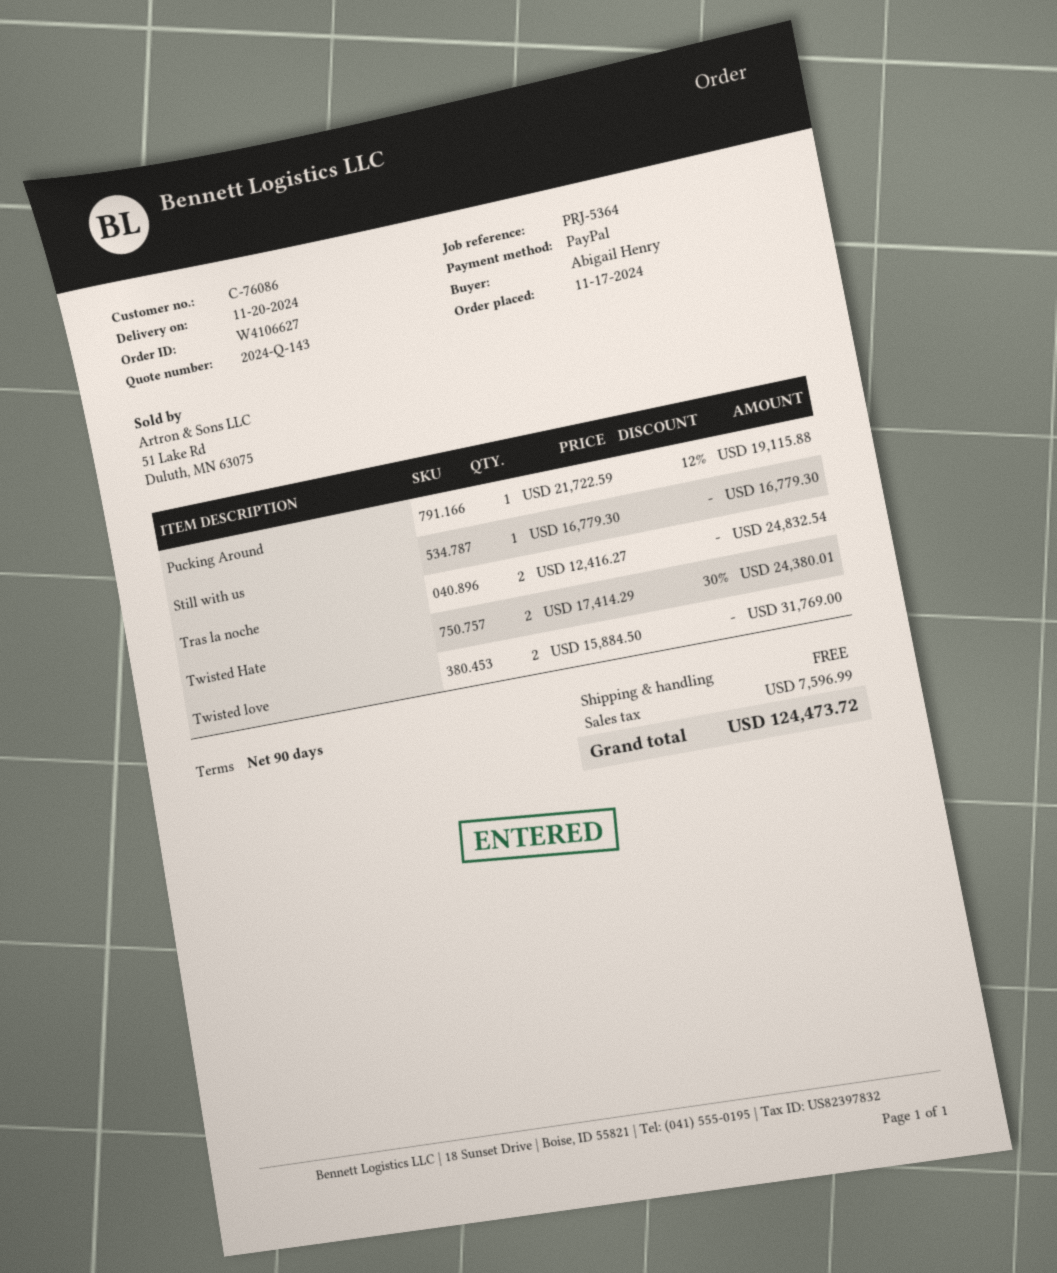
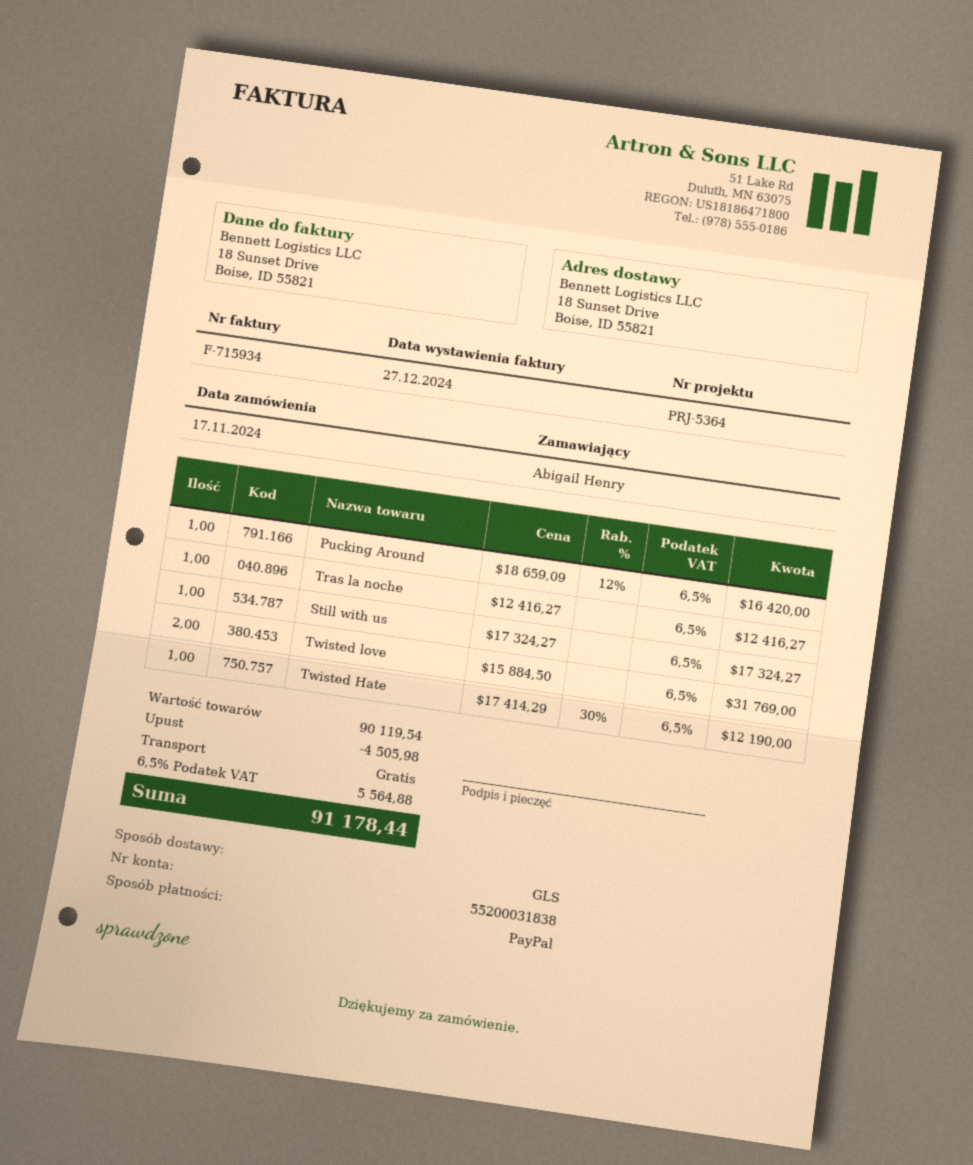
Pucking Around: 1 x 21722.59 - 12% = 19115.88 -> 1 x 18659.09 - 12% = 16420.00
Still with us: 1 x 16779.30 = 16779.30 -> 1 x 17324.27 = 17324.27
Tras la noche: 2 x 12416.27 = 24832.54 -> 1 x 12416.27 = 12416.27
Twisted Hate: 2 x 17414.29 - 30% = 24380.01 -> 1 x 17414.29 - 30% = 12190.00
discount: none -> 4505.98
tax: 7596.99 -> 5564.88
total: 124473.72 -> 91178.44

